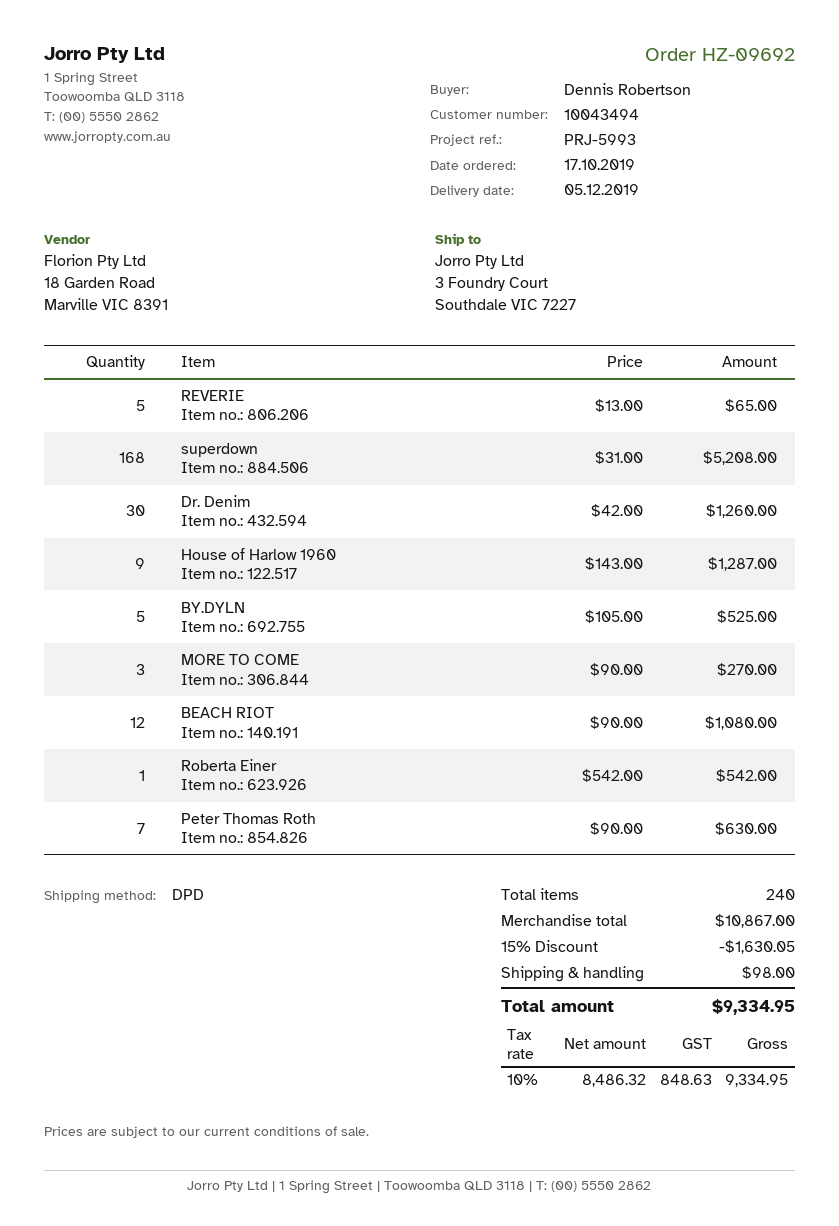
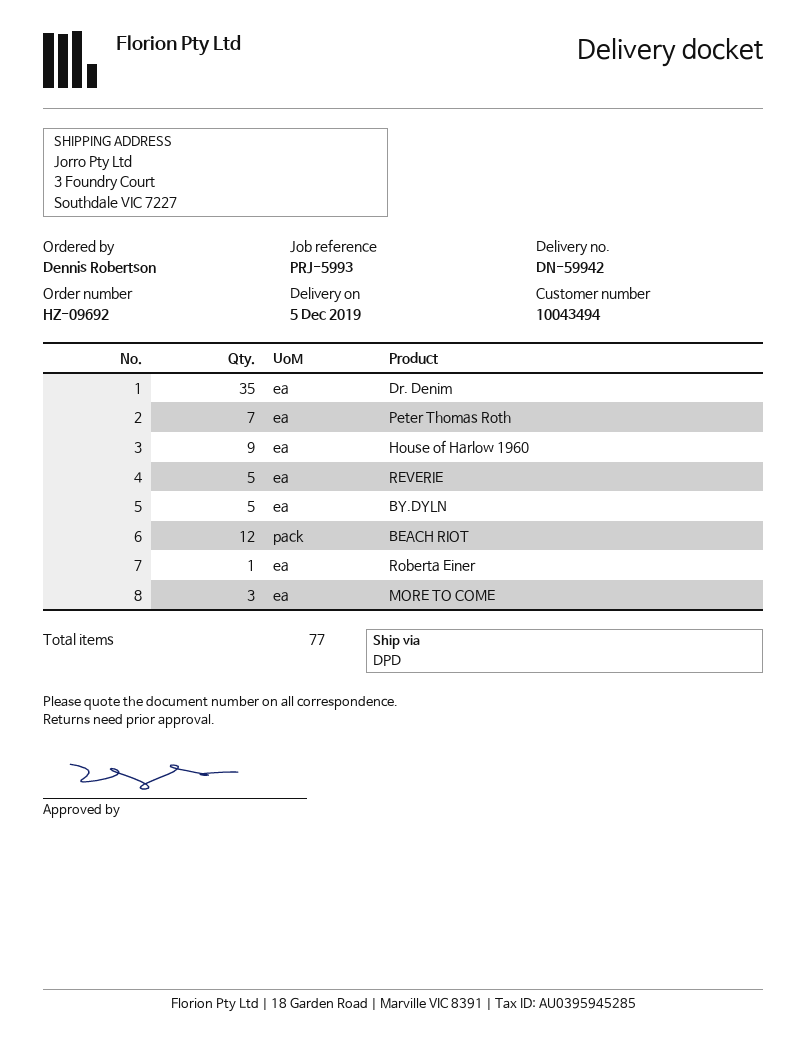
superdown: 168 -> none
Dr. Denim: 30 -> 35
total quantity: 240 -> 77

